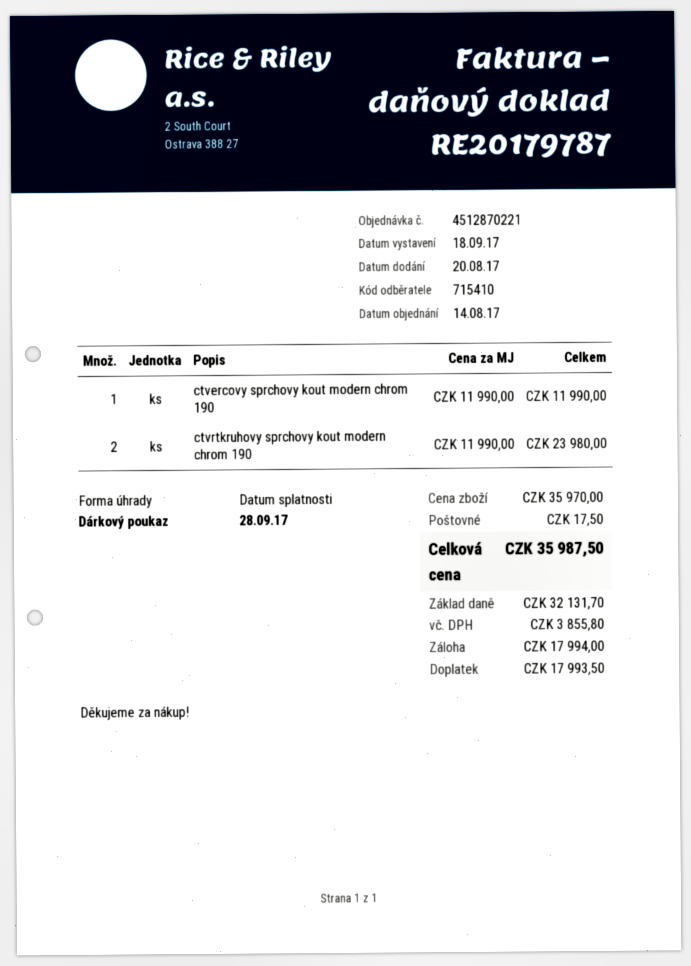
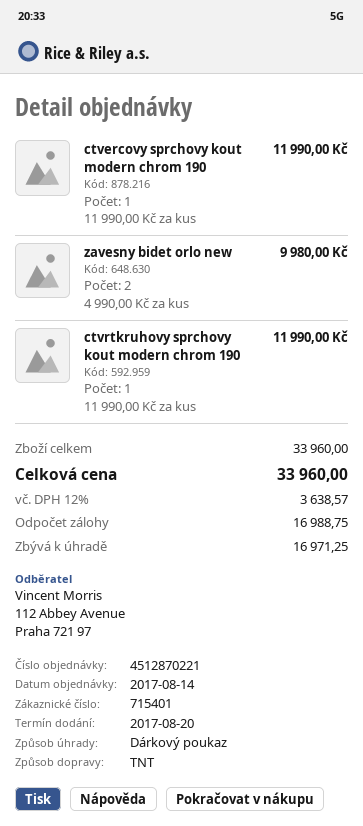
customer number: 715410 -> 715401
ctvrtkruhovy sprchovy kout modern chrom 190: 2 x 11990.00 = 23980.00 -> 1 x 11990.00 = 11990.00
zavesny bidet orlo new: none -> 2 x 4990.00 = 9980.00
subtotal: 35970.00 -> 33960.00
shipping: 17.50 -> none
tax: 3855.80 -> 3638.57
total: 35987.50 -> 33960.00
deposit: 17994.00 -> 16988.75
balance: 17993.50 -> 16971.25

